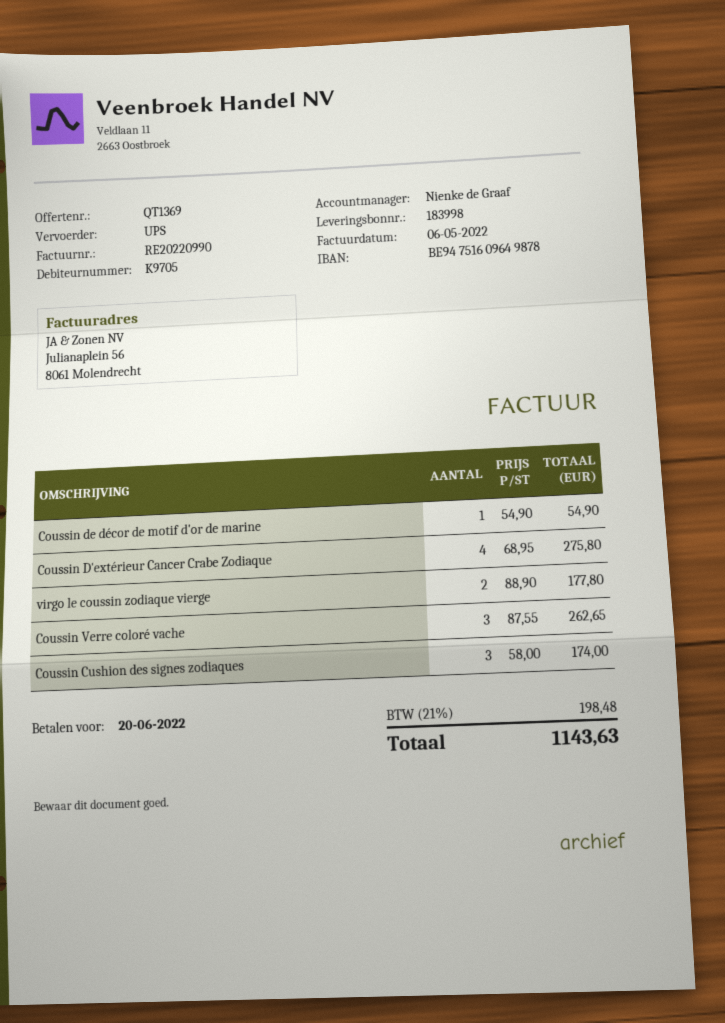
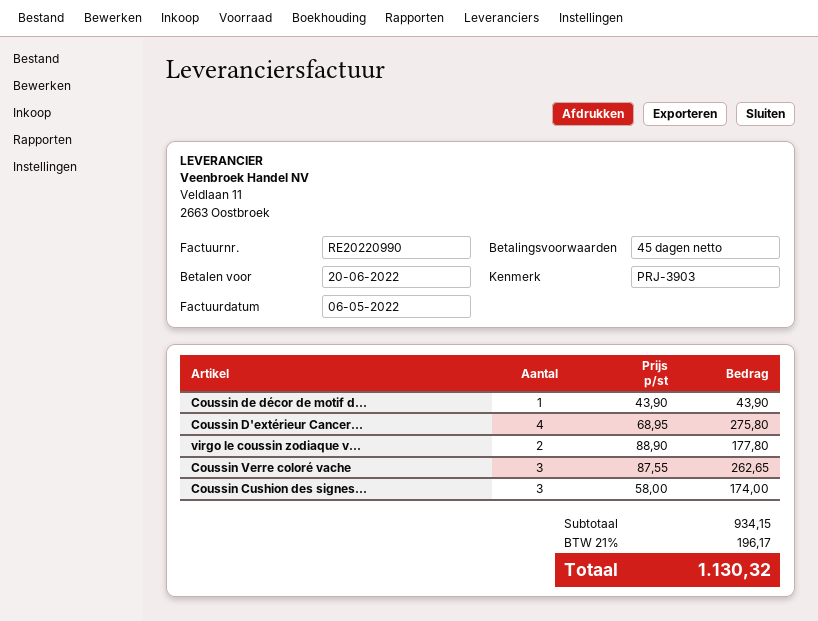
Coussin de décor de motif d'or de marine: 1 x 54.90 = 54.90 -> 1 x 43.90 = 43.90
tax: 21% = 198.48 -> 21% = 196.17
total: 1143.63 -> 1130.32

